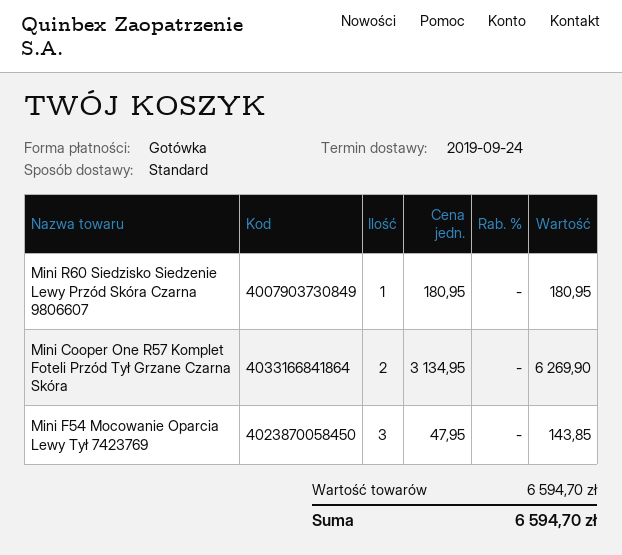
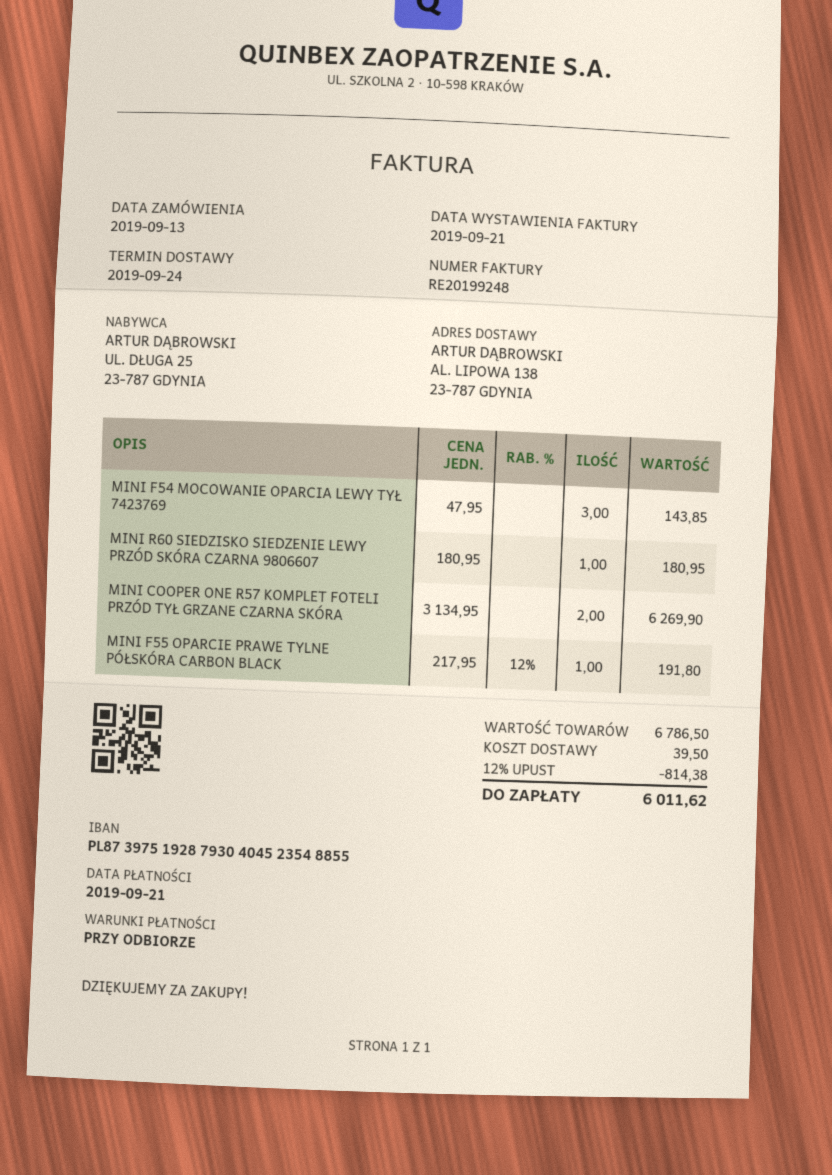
MINI F55 OPARCIE PRAWE TYLNE PÓŁSKÓRA CARBON BLACK: none -> 1 x 217.95 - 12% = 191.80
subtotal: 6594.70 -> 6786.50
discount: none -> 12% = 814.38
shipping: none -> 39.50
total: 6594.70 -> 6011.62

